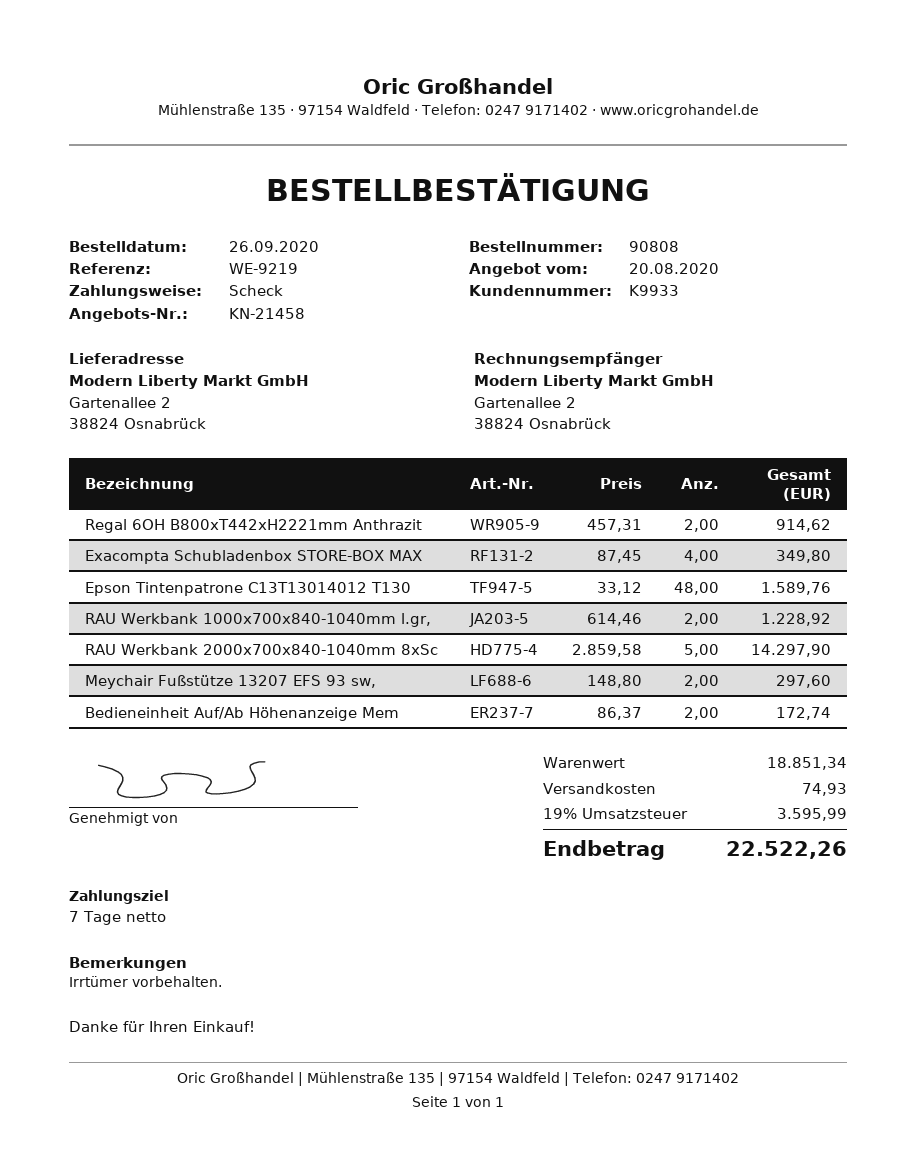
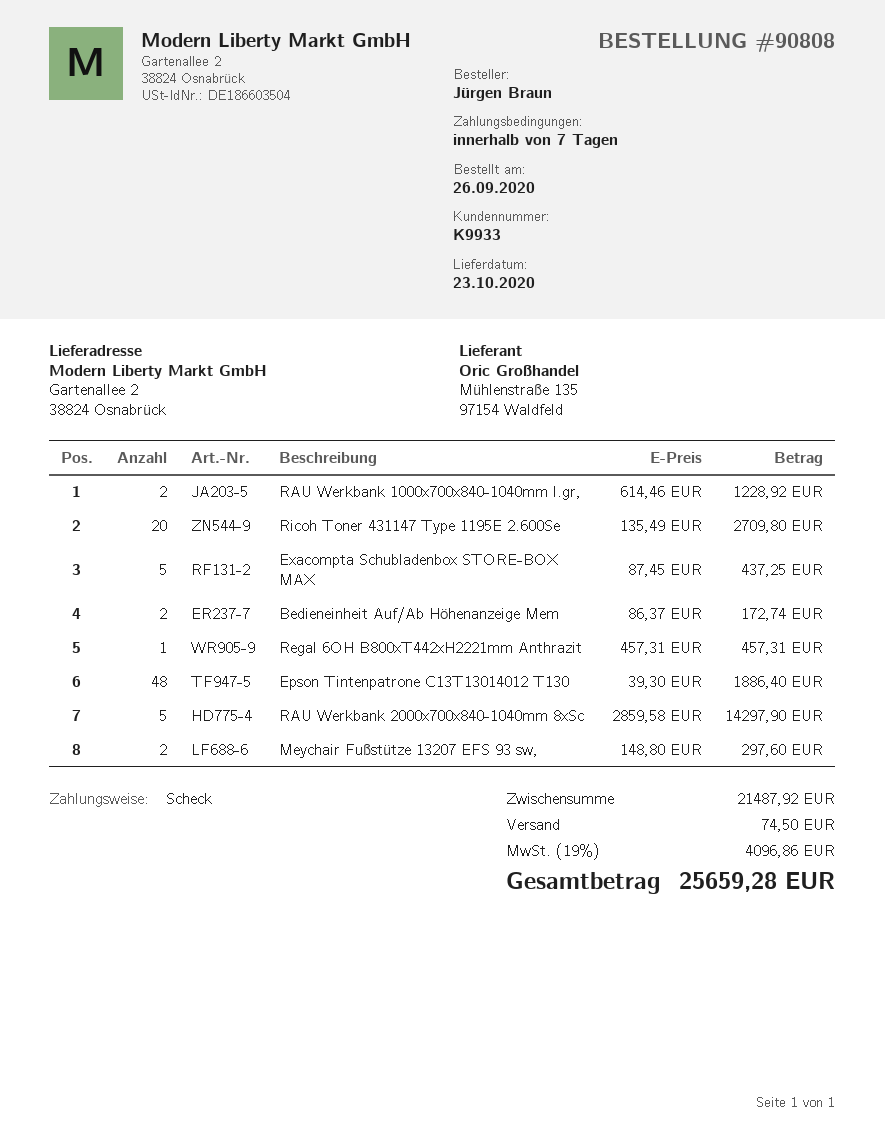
Regal 6OH B800xT442xH2221mm Anthrazit: 2 x 457.31 = 914.62 -> 1 x 457.31 = 457.31
Exacompta Schubladenbox STORE-BOX MAX: 4 x 87.45 = 349.80 -> 5 x 87.45 = 437.25
Epson Tintenpatrone C13T13014012 T130: 48 x 33.12 = 1589.76 -> 48 x 39.30 = 1886.40
Ricoh Toner 431147 Type 1195E 2.600Se: none -> 20 x 135.49 = 2709.80
subtotal: 18851.34 -> 21487.92
shipping: 74.93 -> 74.50
tax: 19% = 3595.99 -> 19% = 4096.86
total: 22522.26 -> 25659.28

